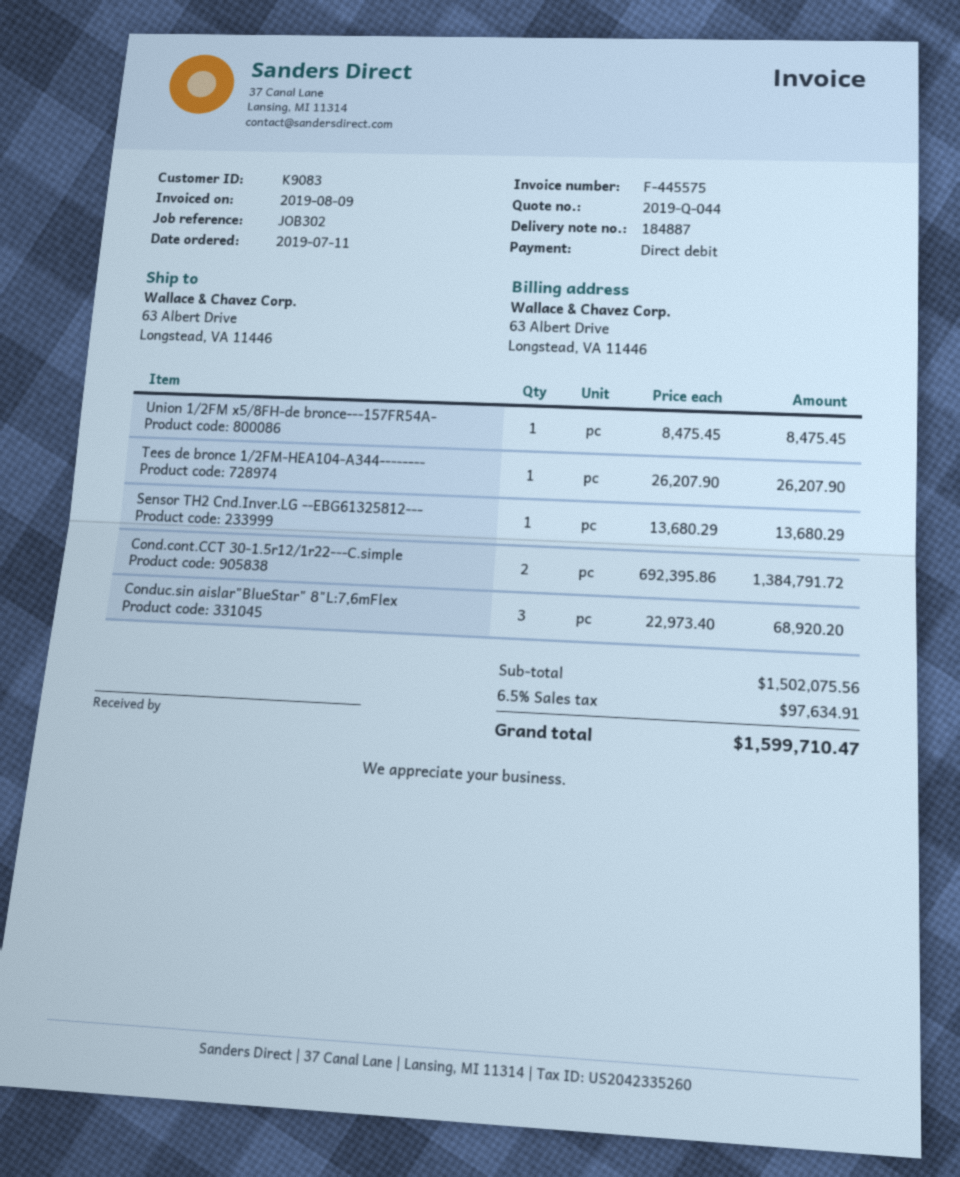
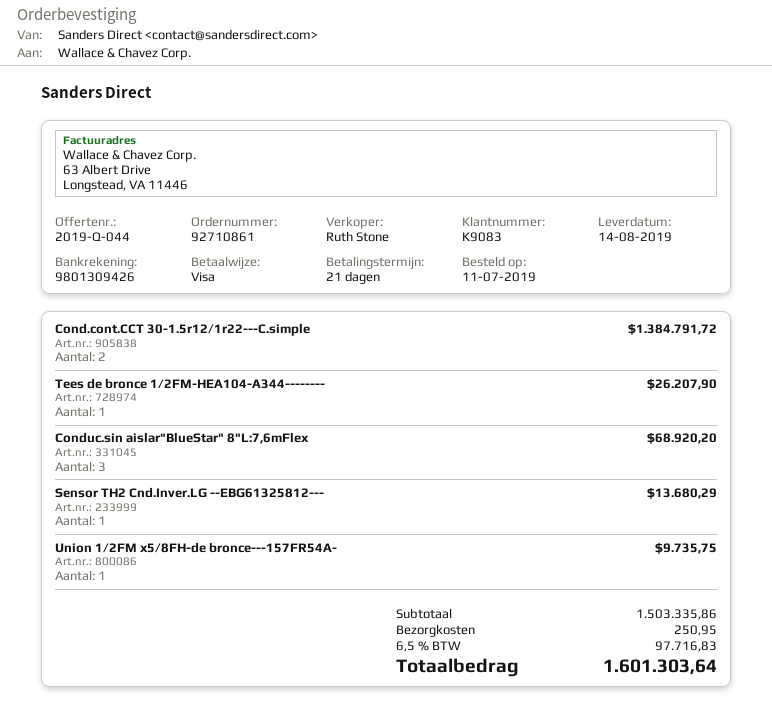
payment method: direct debit -> Visa
Union 1/2FM x5/8FH-de bronce---157FR54A-: 1 for 8475.45 -> 1 for 9735.75
subtotal: 1502075.56 -> 1503335.86
shipping: none -> 250.95
tax: 6.5% = 97634.91 -> 6.5% = 97716.83
total: 1599710.47 -> 1601303.64

